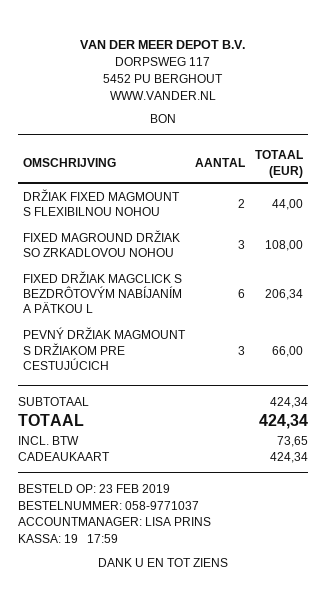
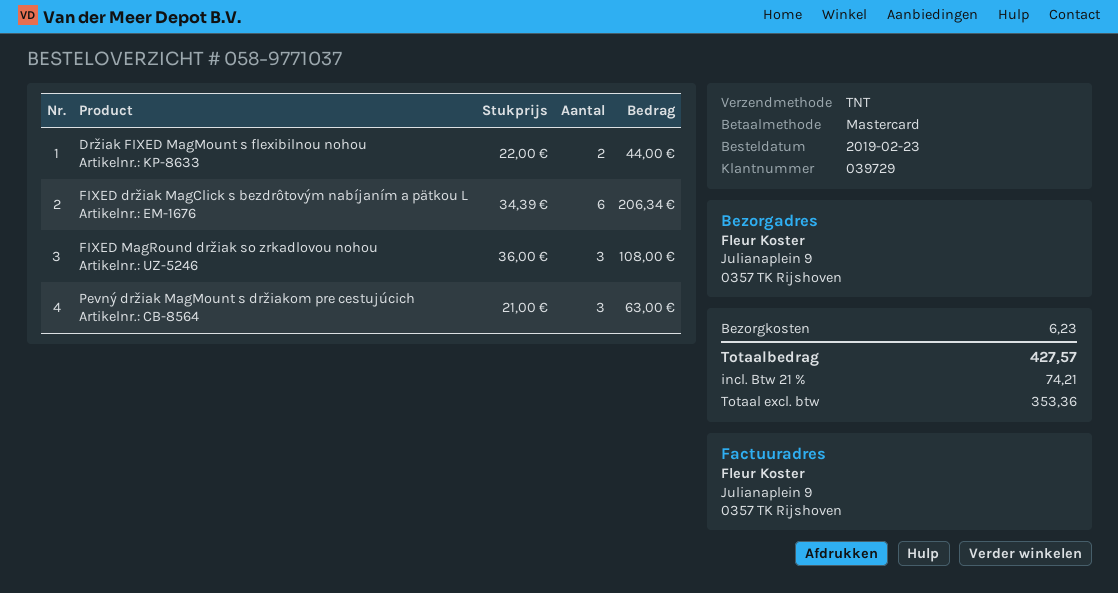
payment method: gift card -> Mastercard
PEVNÝ DRŽIAK MAGMOUNT S DRŽIAKOM PRE CESTUJÚCICH: 3 for 66.00 -> 3 for 63.00
shipping: none -> 6.23
tax: 73.65 -> 74.21
total: 424.34 -> 427.57

